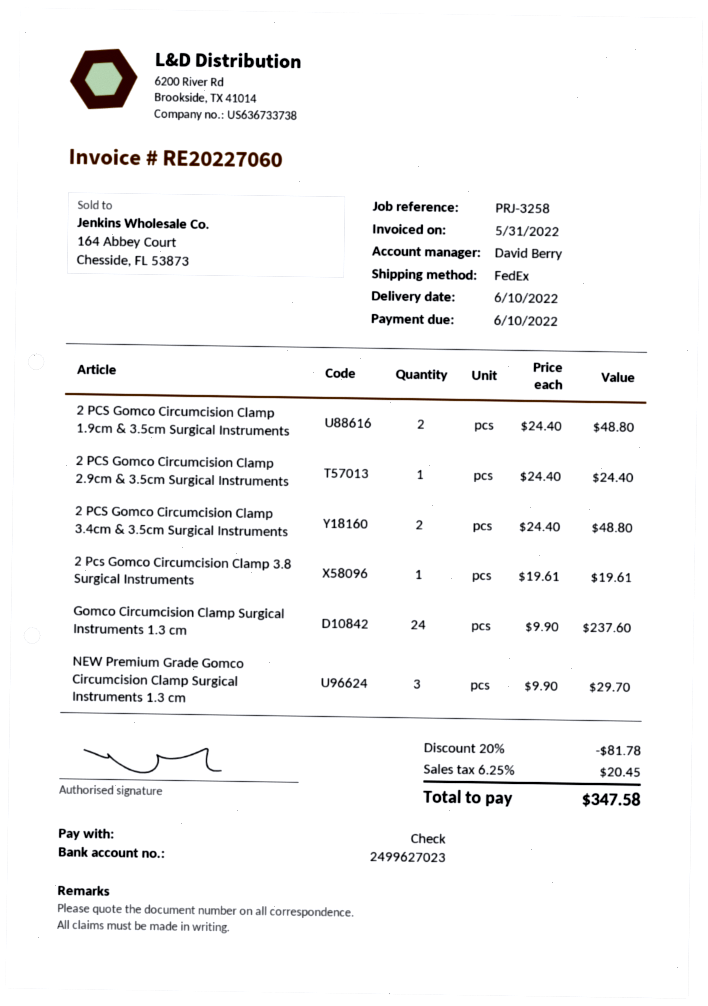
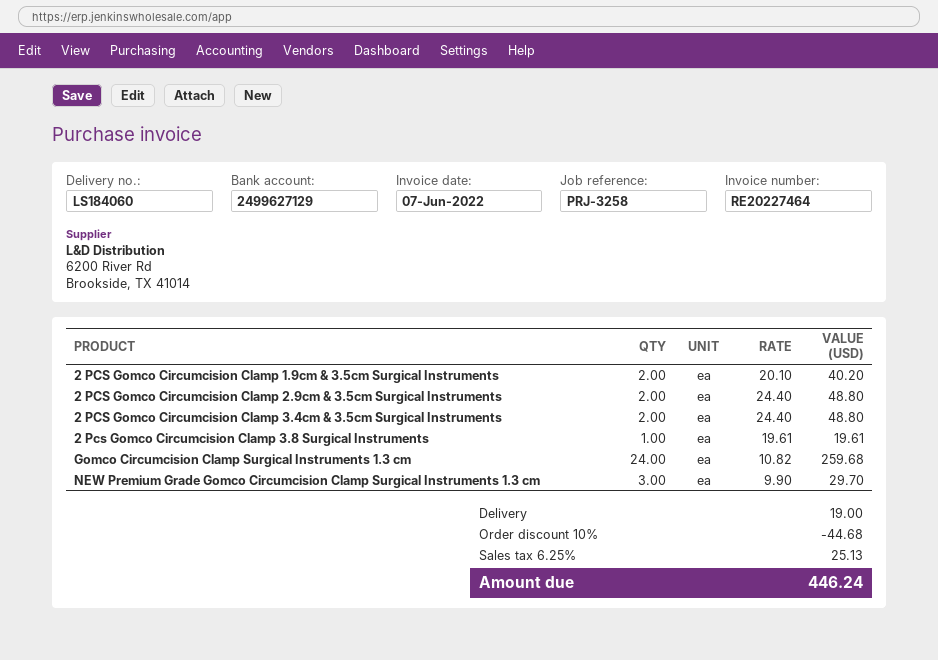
invoice number: RE20227060 -> RE20227464
invoice date: 2022-05-31 -> 2022-06-07
bank account: 2499627023 -> 2499627129
2 PCS Gomco Circumcision Clamp 1.9cm & 3.5cm Surgical Instruments: 2 x 24.40 = 48.80 -> 2 x 20.10 = 40.20
2 PCS Gomco Circumcision Clamp 2.9cm & 3.5cm Surgical Instruments: 1 x 24.40 = 24.40 -> 2 x 24.40 = 48.80
Gomco Circumcision Clamp Surgical Instruments 1.3 cm: 24 x 9.90 = 237.60 -> 24 x 10.82 = 259.68
discount: 20% = 81.78 -> 10% = 44.68
shipping: none -> 19.00
tax: 6.25% = 20.45 -> 6.25% = 25.13
total: 347.58 -> 446.24

